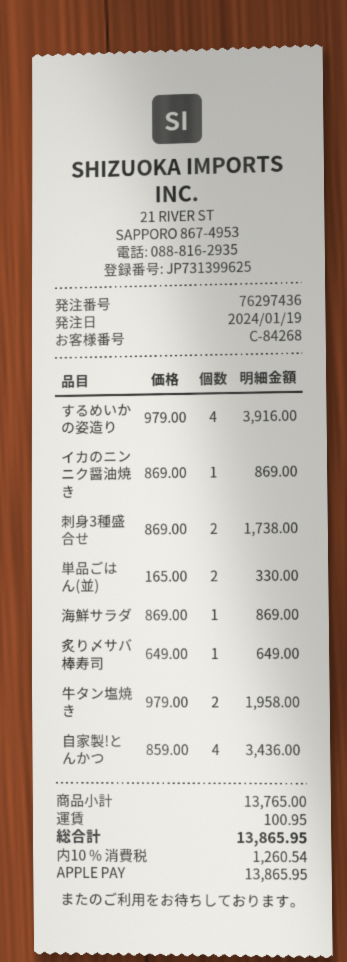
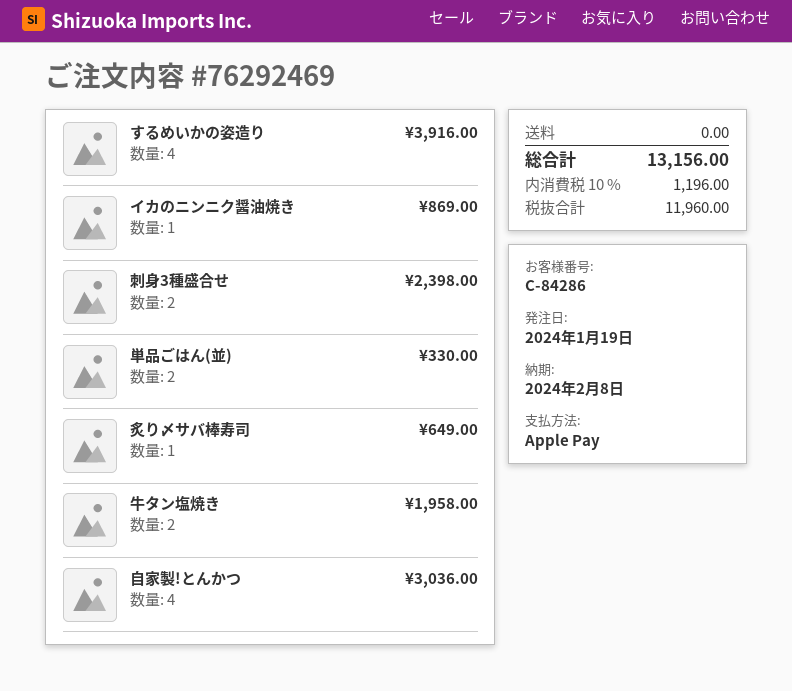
order number: 76297436 -> 76292469
customer number: C-84268 -> C-84286
刺身3種盛合せ: 2 for 1738.00 -> 2 for 2398.00
海鮮サラダ: 1 for 869.00 -> none
自家製!とんかつ: 4 for 3436.00 -> 4 for 3036.00
shipping: 100.95 -> 0.00
tax: 10% = 1260.54 -> 10% = 1196.00
total: 13865.95 -> 13156.00

